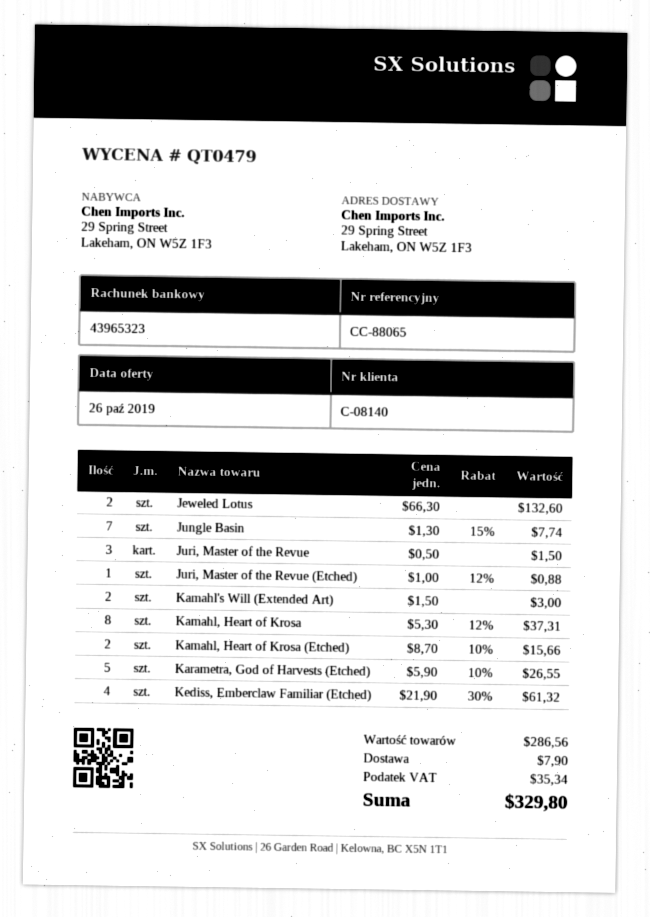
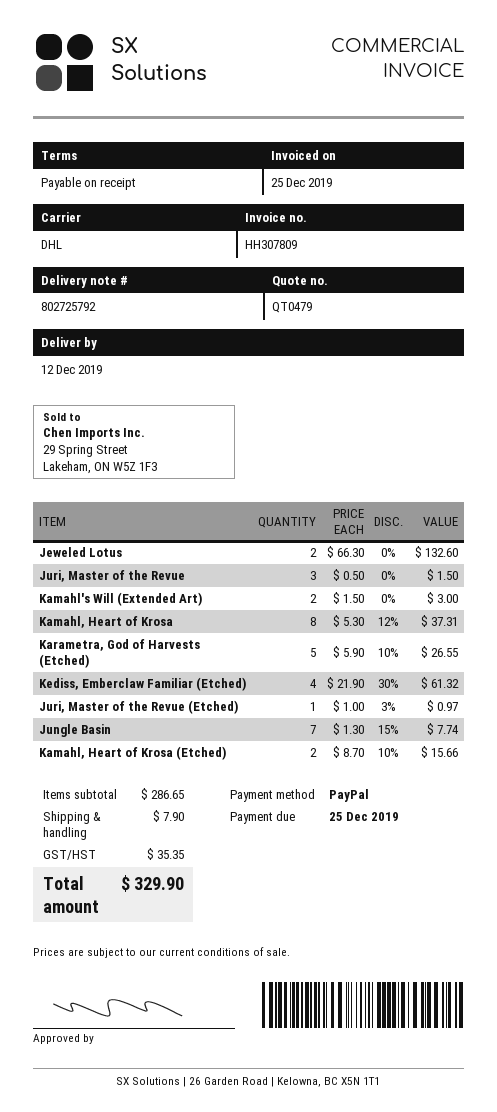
Juri, Master of the Revue (Etched): 1 x 1.00 - 12% = 0.88 -> 1 x 1.00 - 3% = 0.97
subtotal: 286.56 -> 286.65
tax: 35.34 -> 35.35
total: 329.80 -> 329.90

